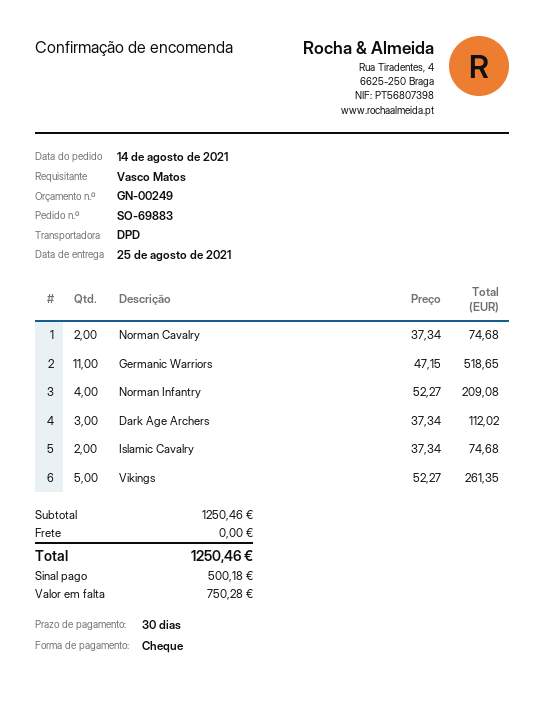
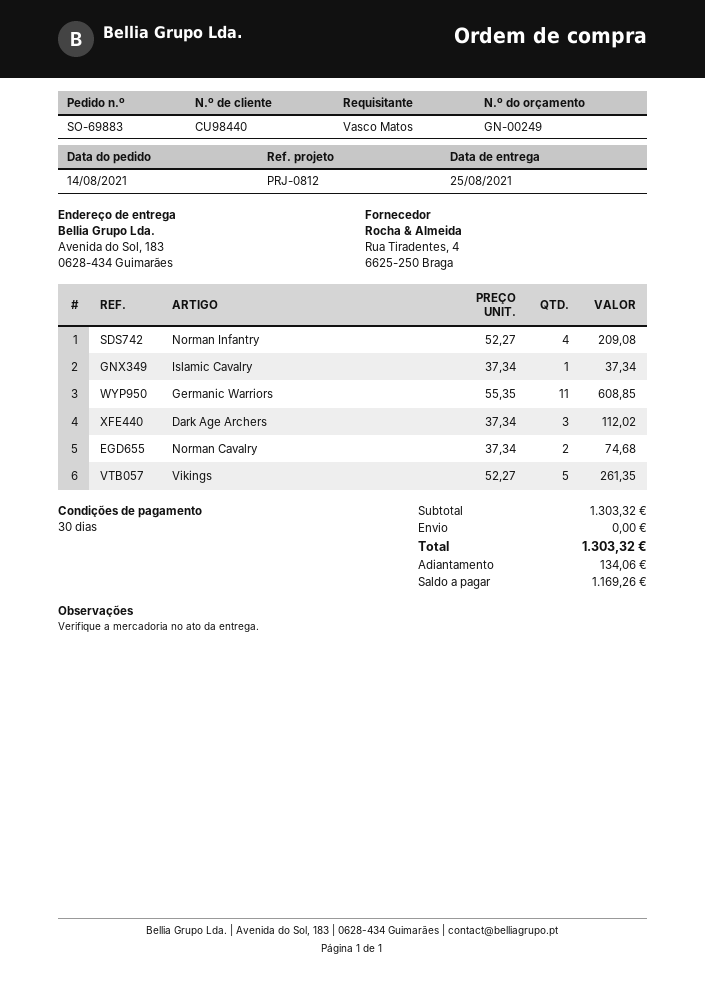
Germanic Warriors: 11 x 47.15 = 518.65 -> 11 x 55.35 = 608.85
Islamic Cavalry: 2 x 37.34 = 74.68 -> 1 x 37.34 = 37.34
subtotal: 1250.46 -> 1303.32
total: 1250.46 -> 1303.32
deposit: 500.18 -> 134.06
balance: 750.28 -> 1169.26

